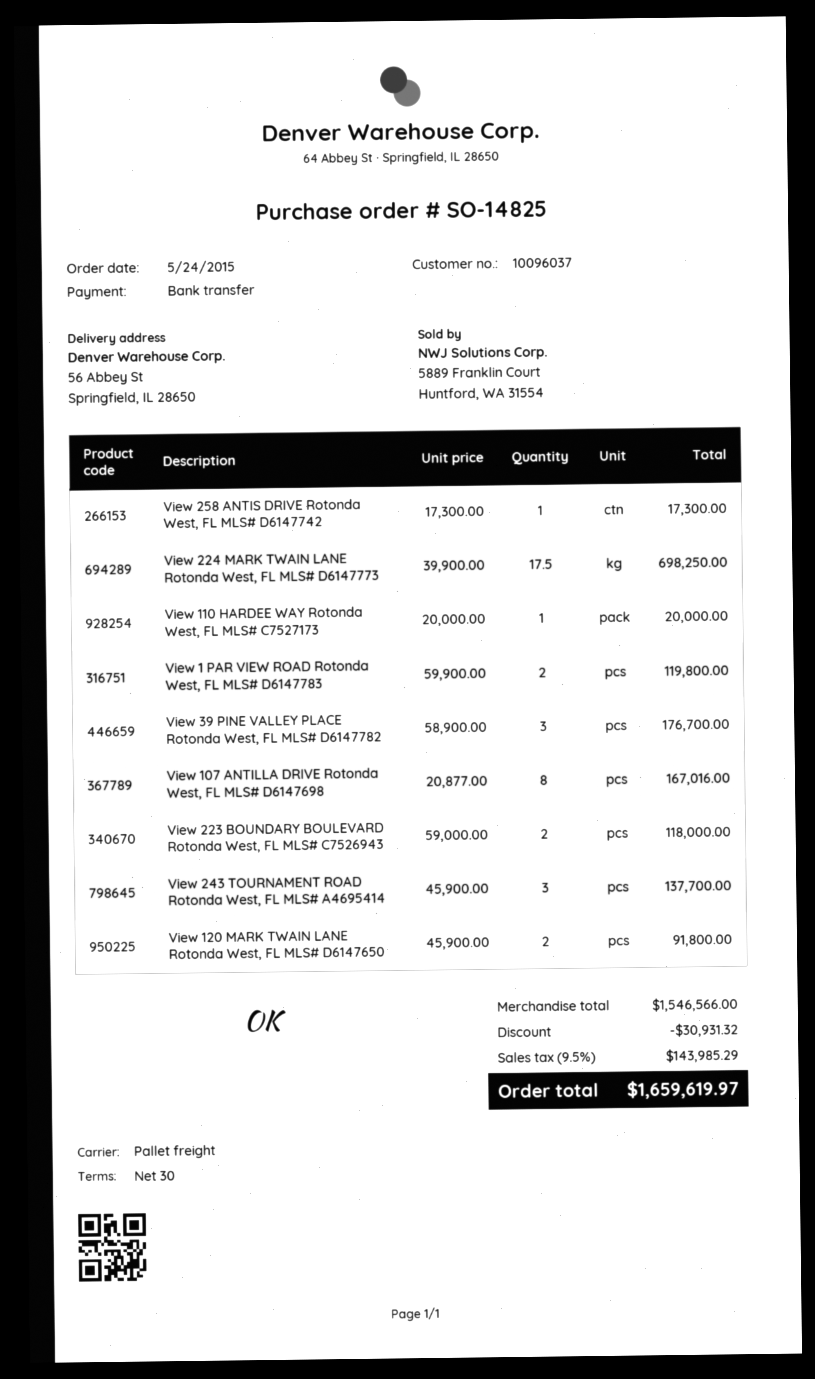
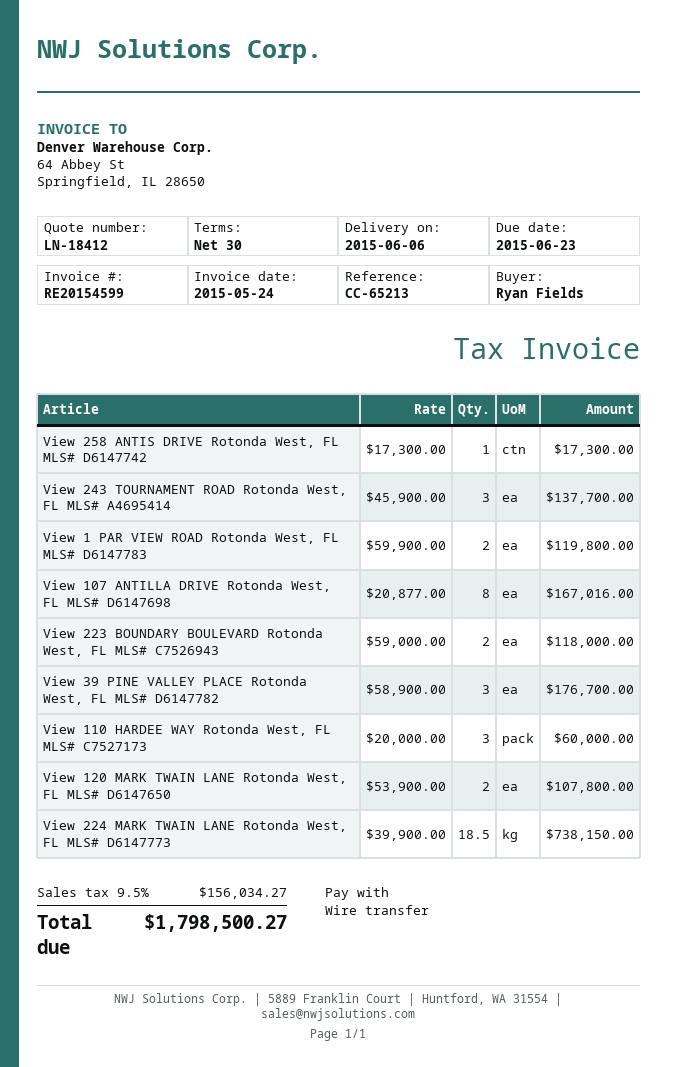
View 224 MARK TWAIN LANE Rotonda West, FL MLS# D6147773: 17.5 x 39900.00 = 698250.00 -> 18.5 x 39900.00 = 738150.00
View 110 HARDEE WAY Rotonda West, FL MLS# C7527173: 1 x 20000.00 = 20000.00 -> 3 x 20000.00 = 60000.00
View 120 MARK TWAIN LANE Rotonda West, FL MLS# D6147650: 2 x 45900.00 = 91800.00 -> 2 x 53900.00 = 107800.00
discount: 30931.32 -> none
tax: 9.5% = 143985.29 -> 9.5% = 156034.27
total: 1659619.97 -> 1798500.27

